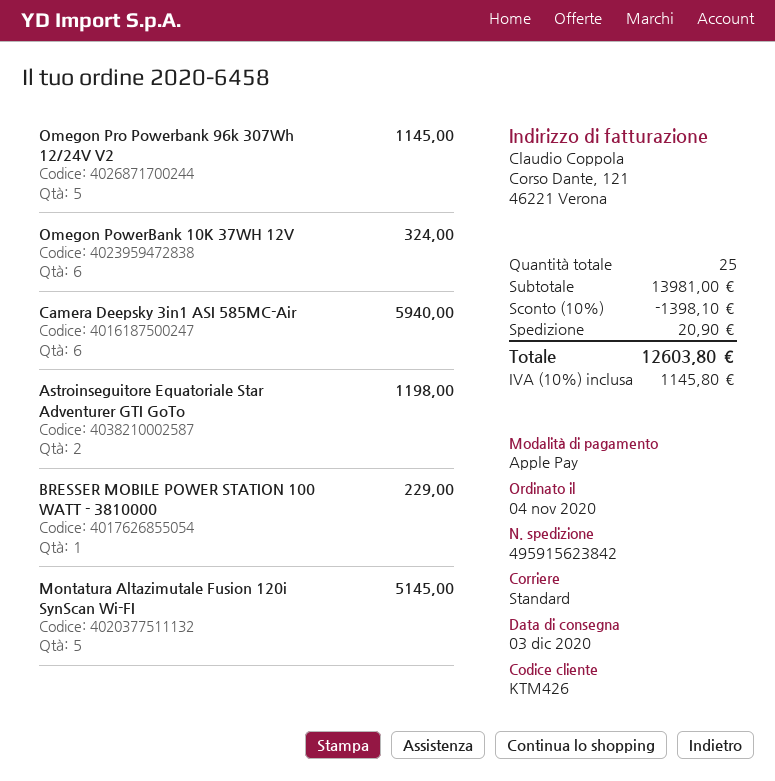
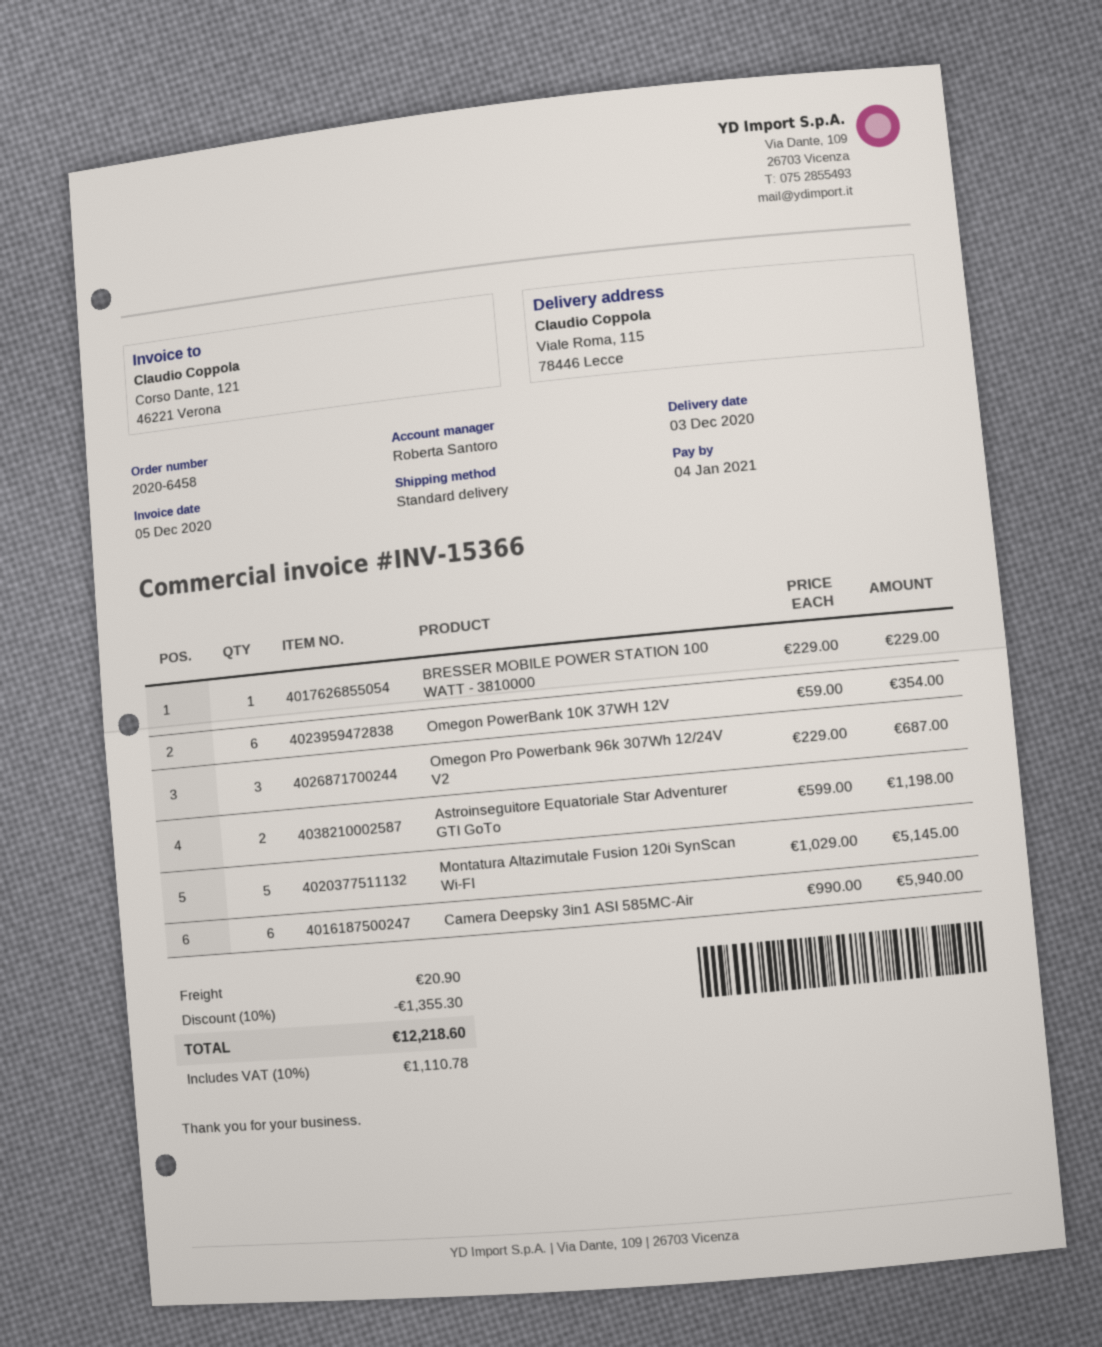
Omegon Pro Powerbank 96k 307Wh 12/24V V2: 5 for 1145.00 -> 3 for 687.00
Omegon PowerBank 10K 37WH 12V: 6 for 324.00 -> 6 for 354.00
discount: 10% = 1398.10 -> 10% = 1355.30
tax: 10% = 1145.80 -> 10% = 1110.78
total: 12603.80 -> 12218.60

